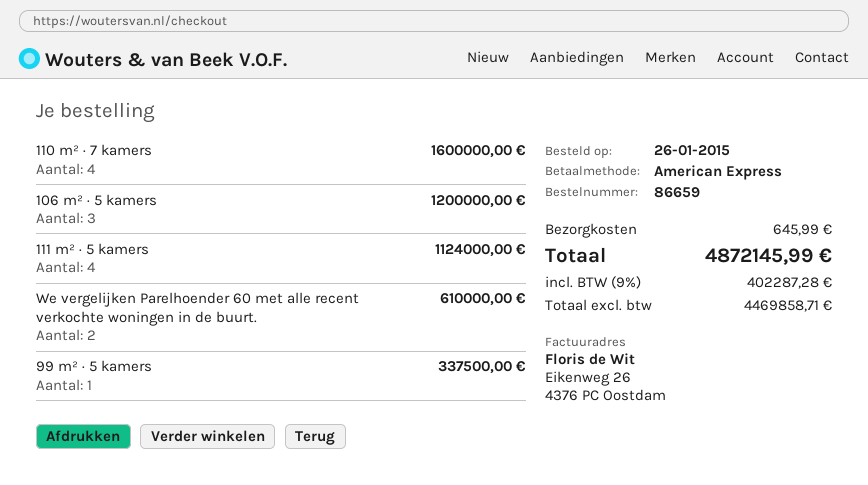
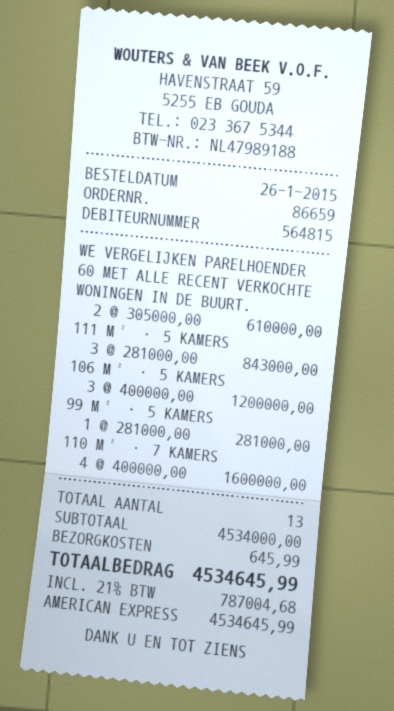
111 m² · 5 kamers: 4 for 1124000.00 -> 3 for 843000.00
99 m² · 5 kamers: 1 for 337500.00 -> 1 for 281000.00
tax: 9% = 402287.28 -> 21% = 787004.68
total: 4872145.99 -> 4534645.99

